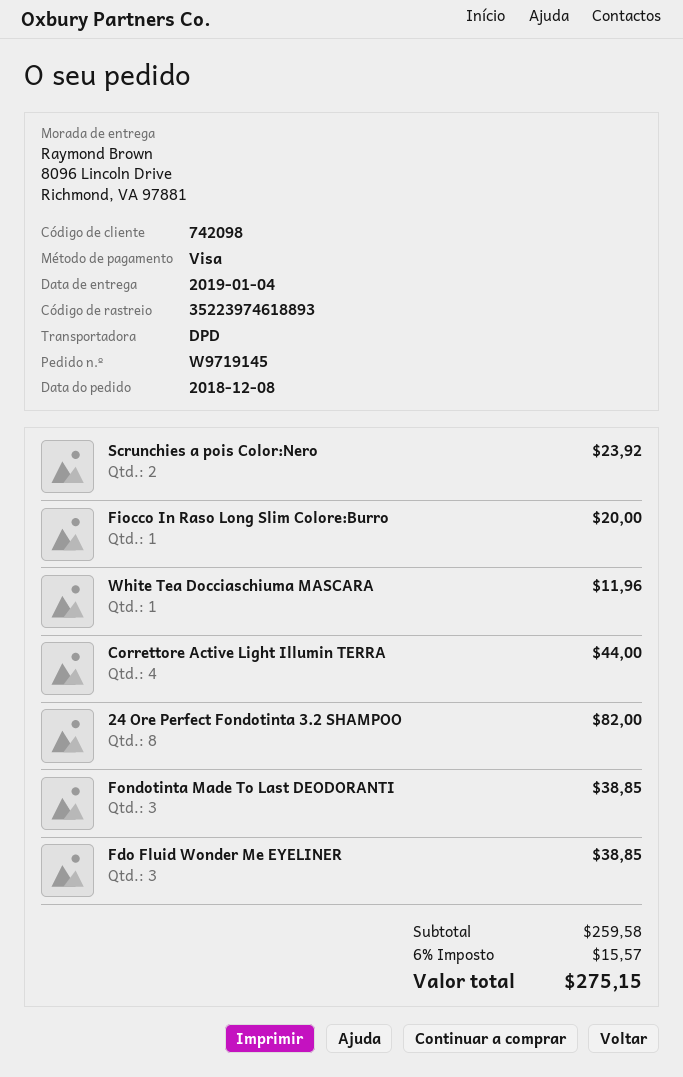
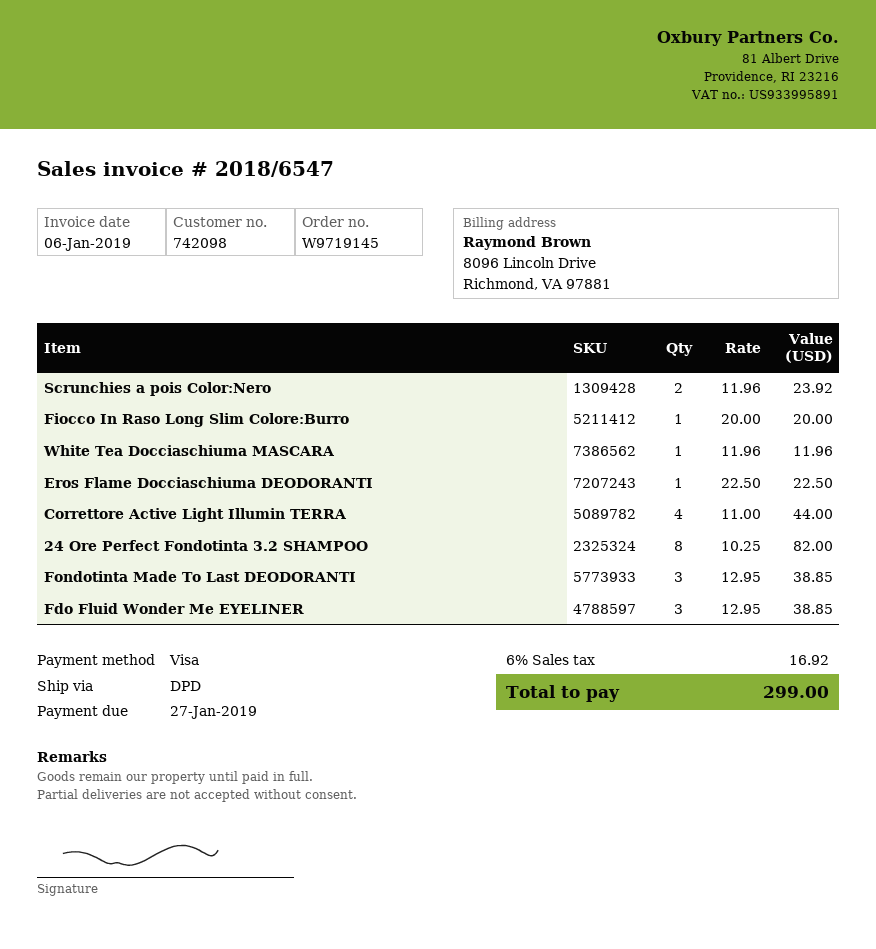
Eros Flame Docciaschiuma DEODORANTI: none -> 1 for 22.50
tax: 6% = 15.57 -> 6% = 16.92
total: 275.15 -> 299.00

